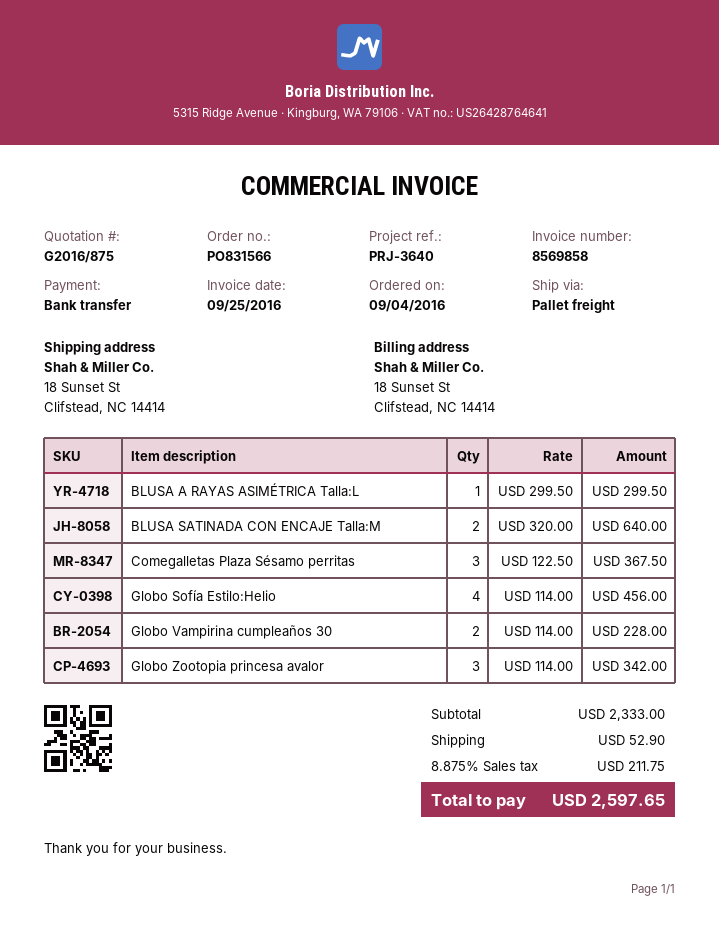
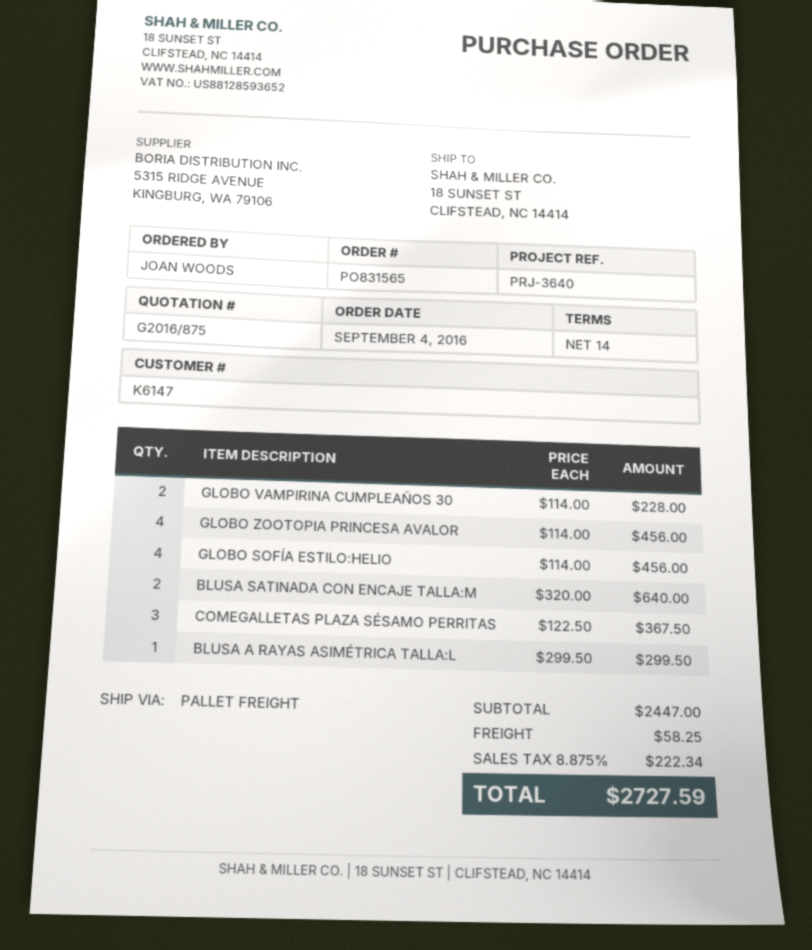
order number: PO831566 -> PO831565
Globo Zootopia princesa avalor: 3 x 114.00 = 342.00 -> 4 x 114.00 = 456.00
subtotal: 2333.00 -> 2447.00
shipping: 52.90 -> 58.25
tax: 8.875% = 211.75 -> 8.875% = 222.34
total: 2597.65 -> 2727.59

